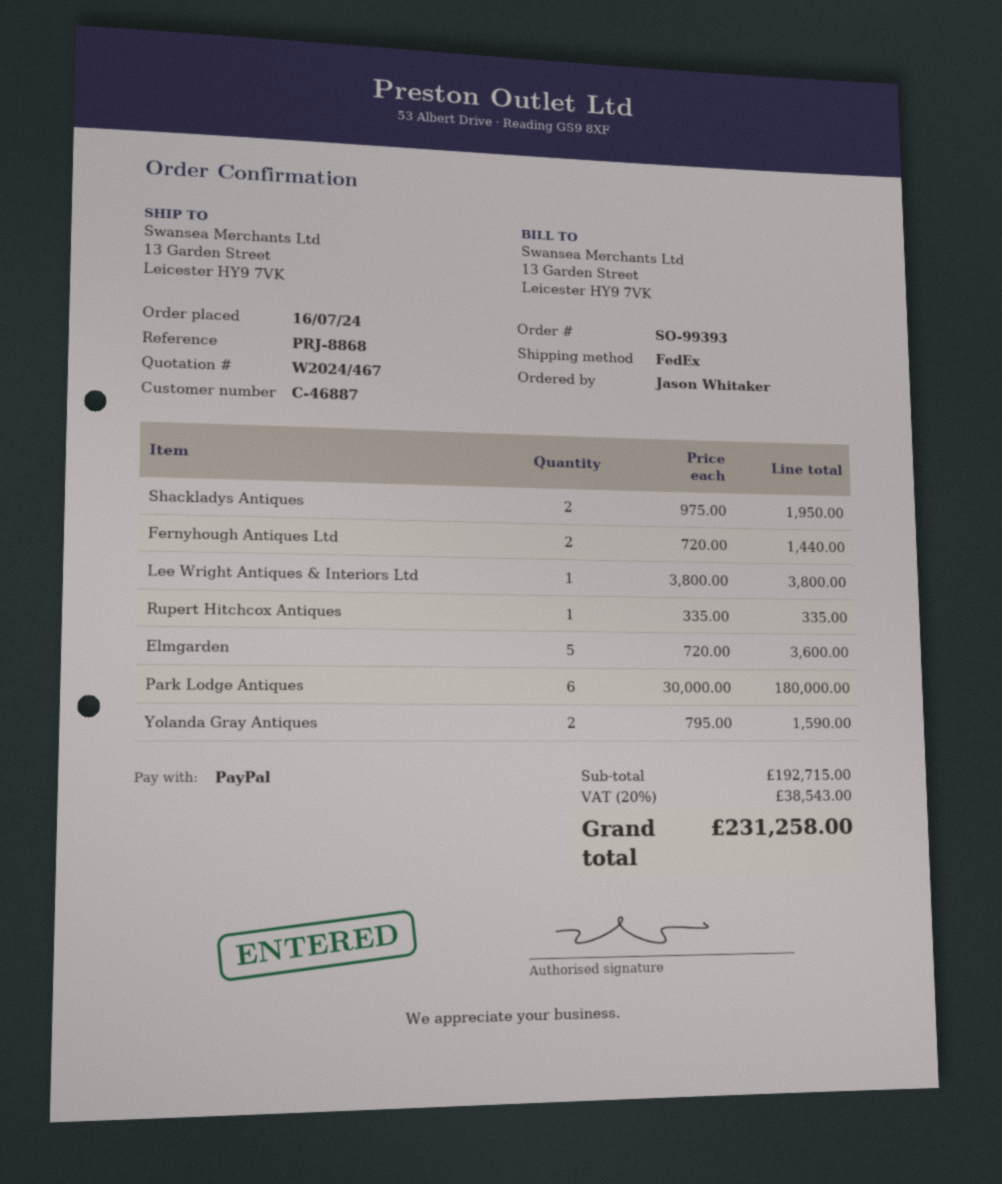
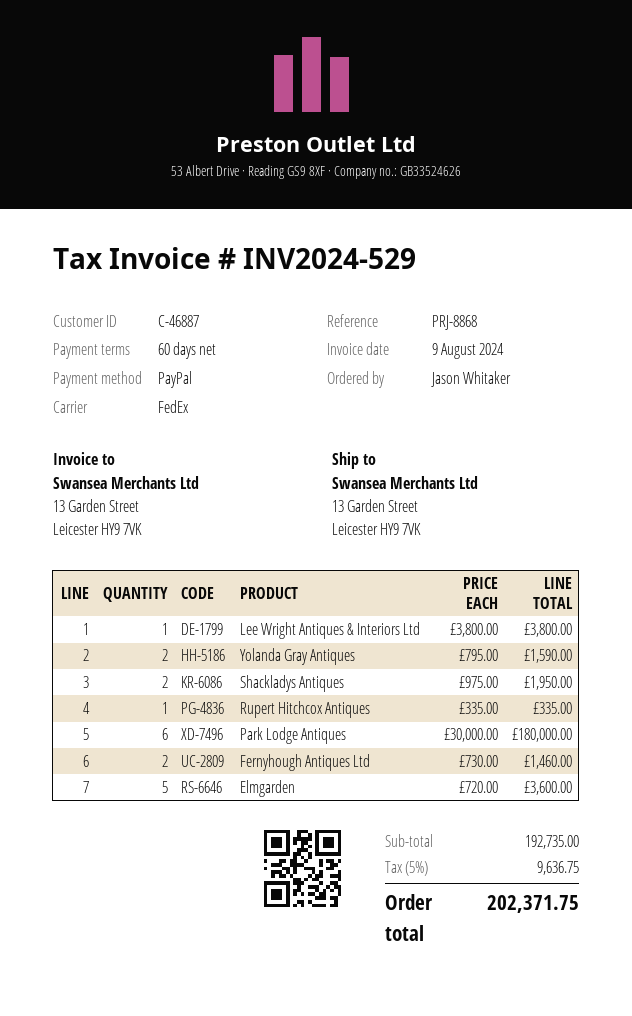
Fernyhough Antiques Ltd: 2 x 720.00 = 1440.00 -> 2 x 730.00 = 1460.00
subtotal: 192715.00 -> 192735.00
tax: 20% = 38543.00 -> 5% = 9636.75
total: 231258.00 -> 202371.75

